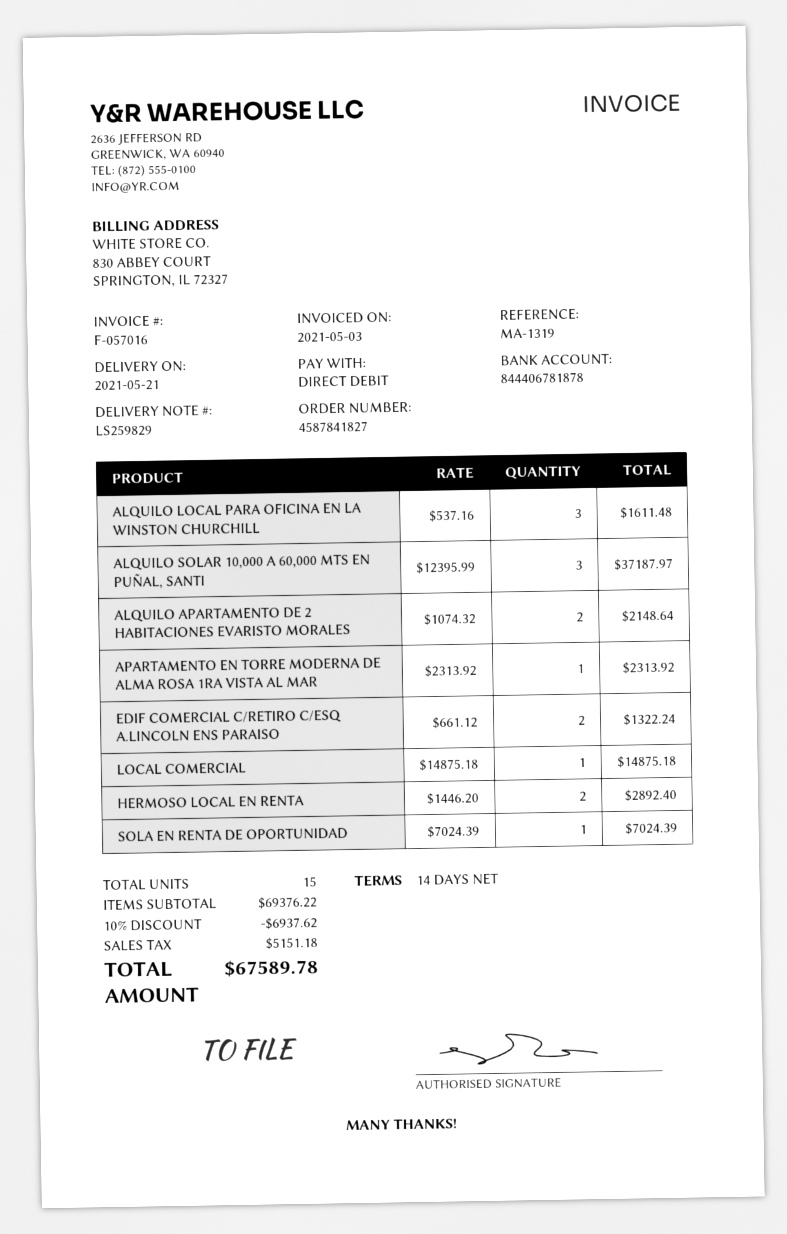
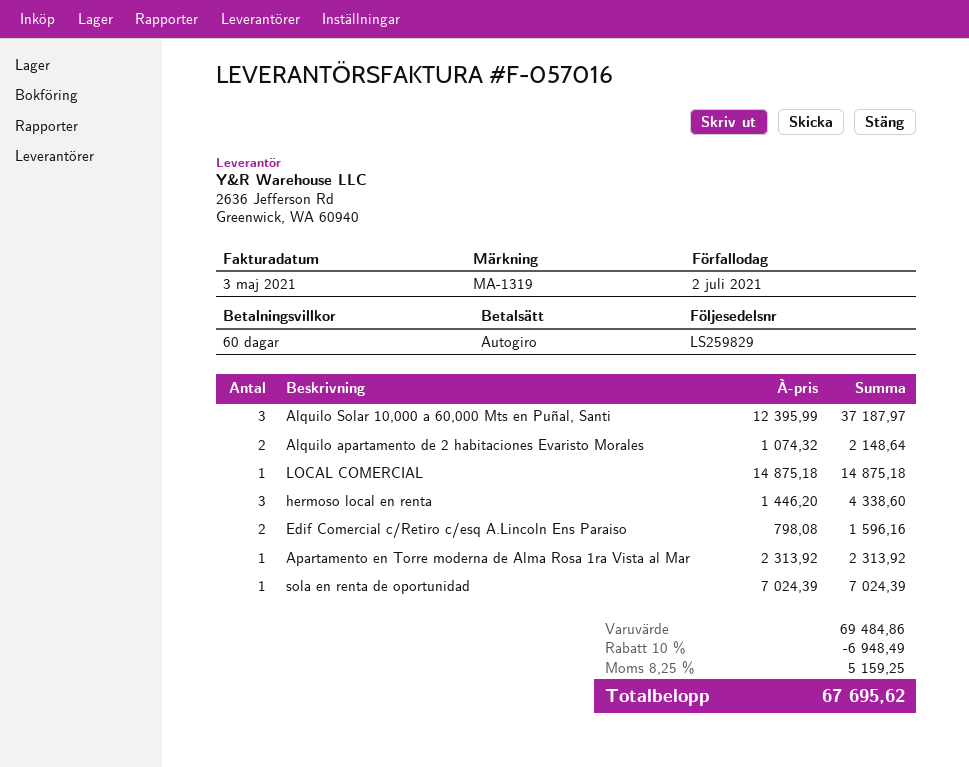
payment terms: 14 days -> 60 days
ALQUILO LOCAL PARA OFICINA EN LA WINSTON CHURCHILL: 3 x 537.16 = 1611.48 -> none
EDIF COMERCIAL C/RETIRO C/ESQ A.LINCOLN ENS PARAISO: 2 x 661.12 = 1322.24 -> 2 x 798.08 = 1596.16
HERMOSO LOCAL EN RENTA: 2 x 1446.20 = 2892.40 -> 3 x 1446.20 = 4338.60
subtotal: 69376.22 -> 69484.86
discount: 10% = 6937.62 -> 10% = 6948.49
tax: 5151.18 -> 5159.25
total: 67589.78 -> 67695.62

